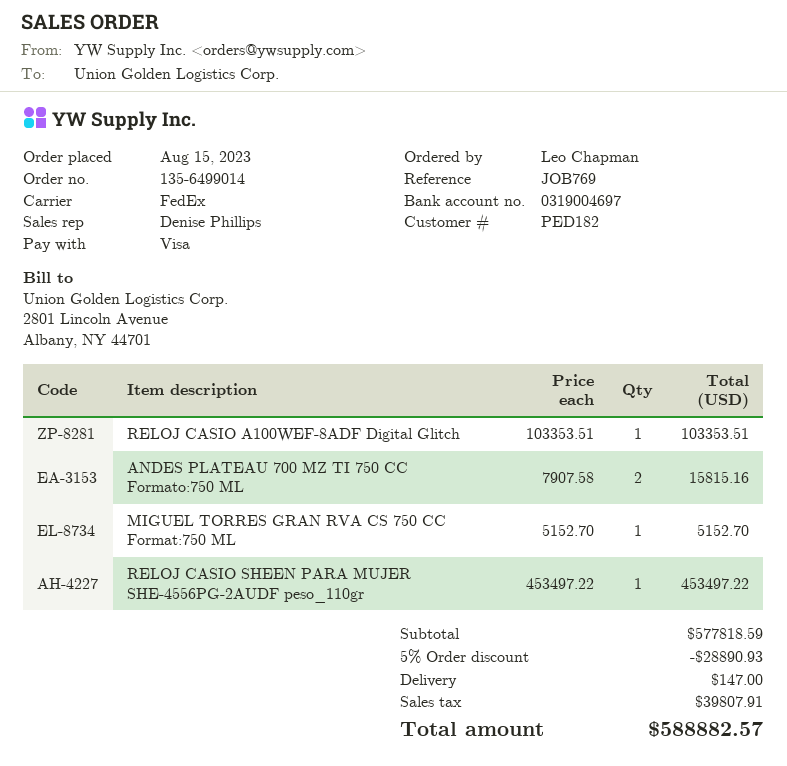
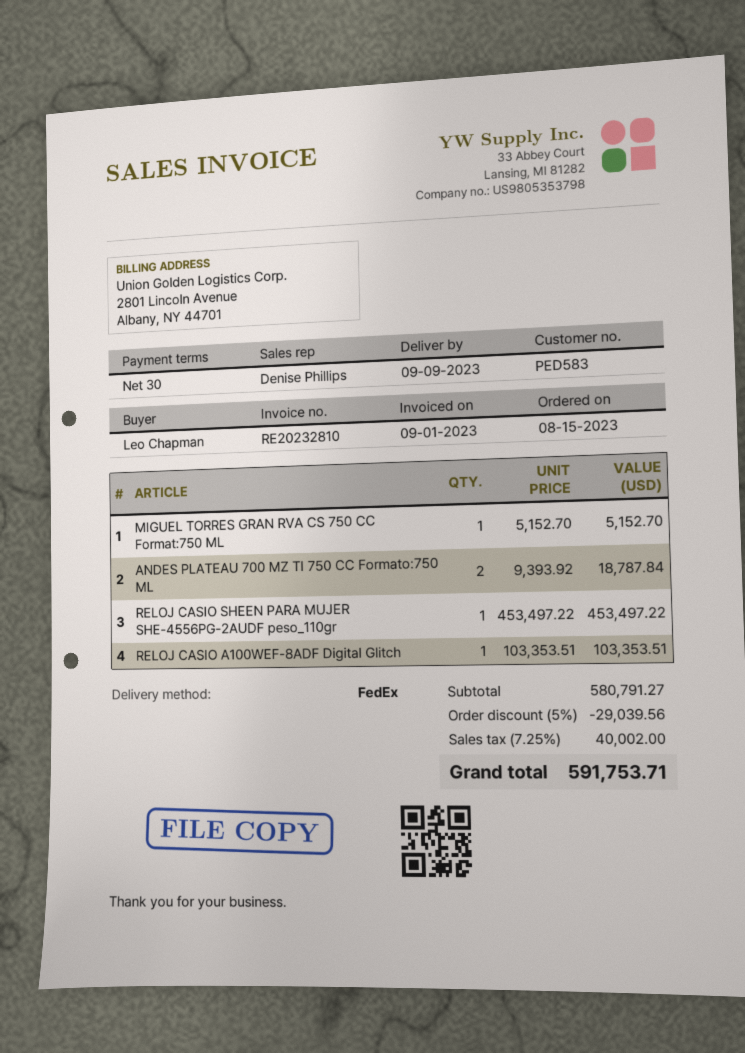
customer number: PED182 -> PED583
ANDES PLATEAU 700 MZ TI 750 CC Formato:750 ML: 2 x 7907.58 = 15815.16 -> 2 x 9393.92 = 18787.84
subtotal: 577818.59 -> 580791.27
discount: 5% = 28890.93 -> 5% = 29039.56
shipping: 147.00 -> none
tax: 39807.91 -> 40002.00
total: 588882.57 -> 591753.71

